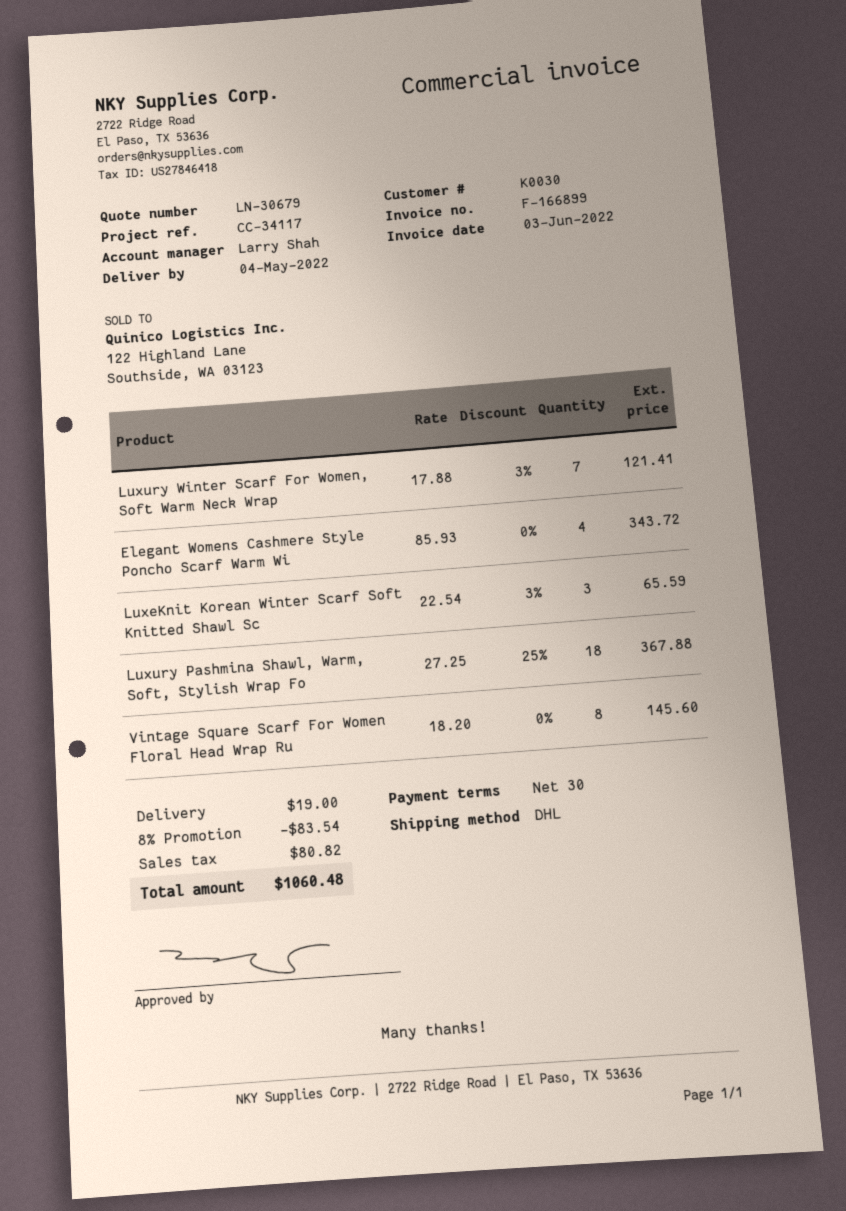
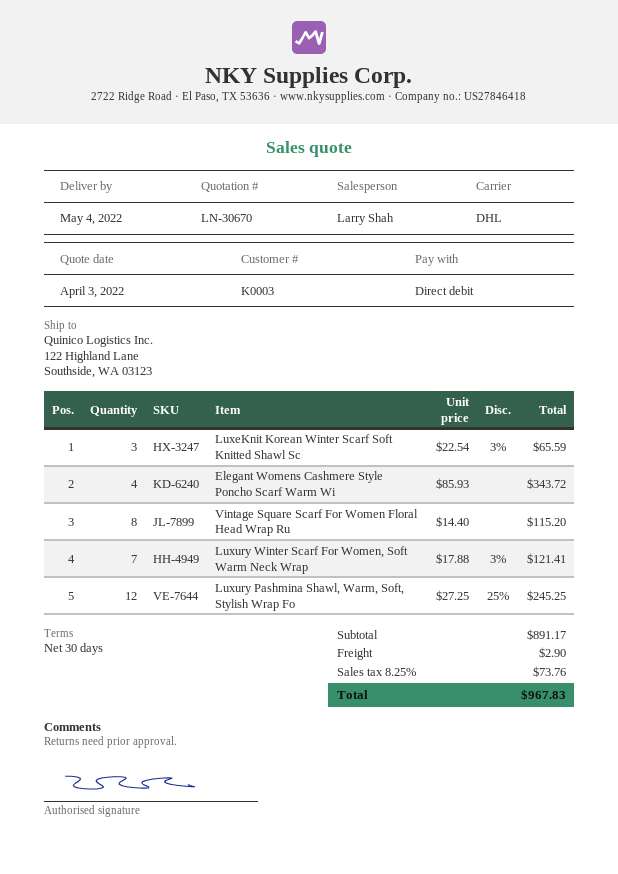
quote number: LN-30679 -> LN-30670
customer number: K0030 -> K0003
Luxury Pashmina Shawl, Warm, Soft, Stylish Wrap Fo: 18 x 27.25 - 25% = 367.88 -> 12 x 27.25 - 25% = 245.25
Vintage Square Scarf For Women Floral Head Wrap Ru: 8 x 18.20 = 145.60 -> 8 x 14.40 = 115.20
discount: 8% = 83.54 -> none
shipping: 19.00 -> 2.90
tax: 80.82 -> 73.76
total: 1060.48 -> 967.83

